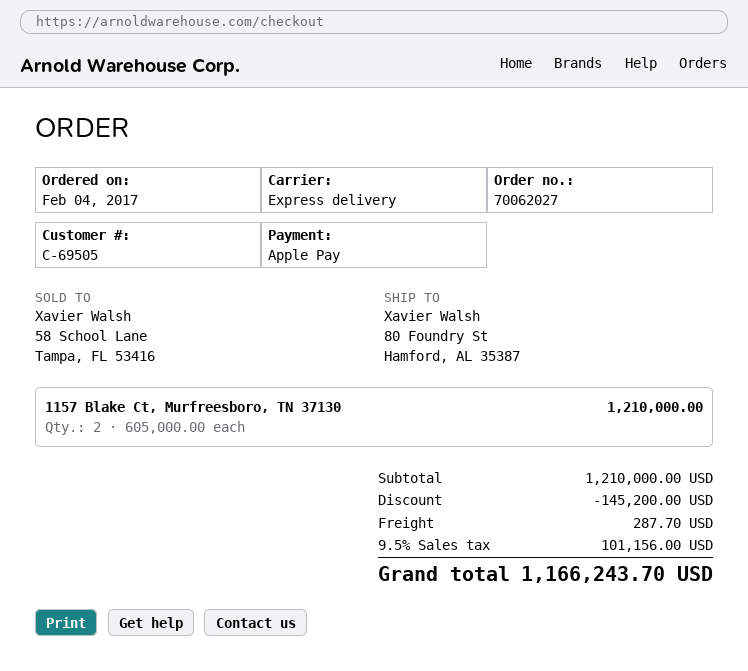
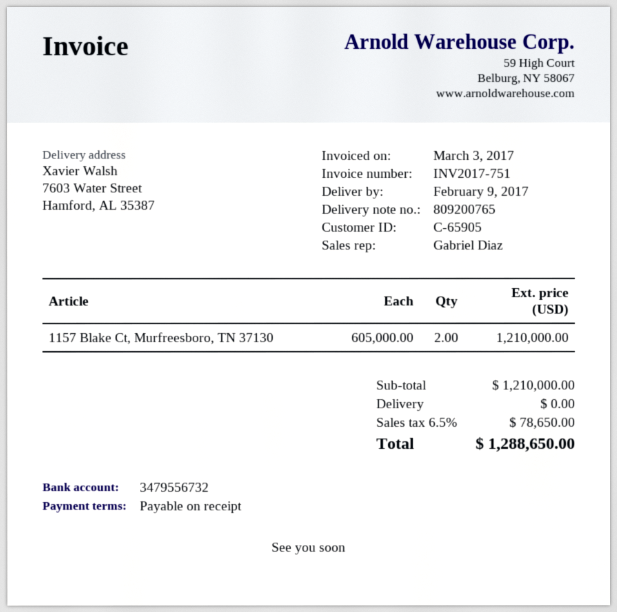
customer number: C-69505 -> C-65905
ship to: 80 Foundry St, Hamford, AL 35387 -> 7603 Water Street, Hamford, AL 35387
discount: 145200.00 -> none
shipping: 287.70 -> 0.00
tax: 9.5% = 101156.00 -> 6.5% = 78650.00
total: 1166243.70 -> 1288650.00

